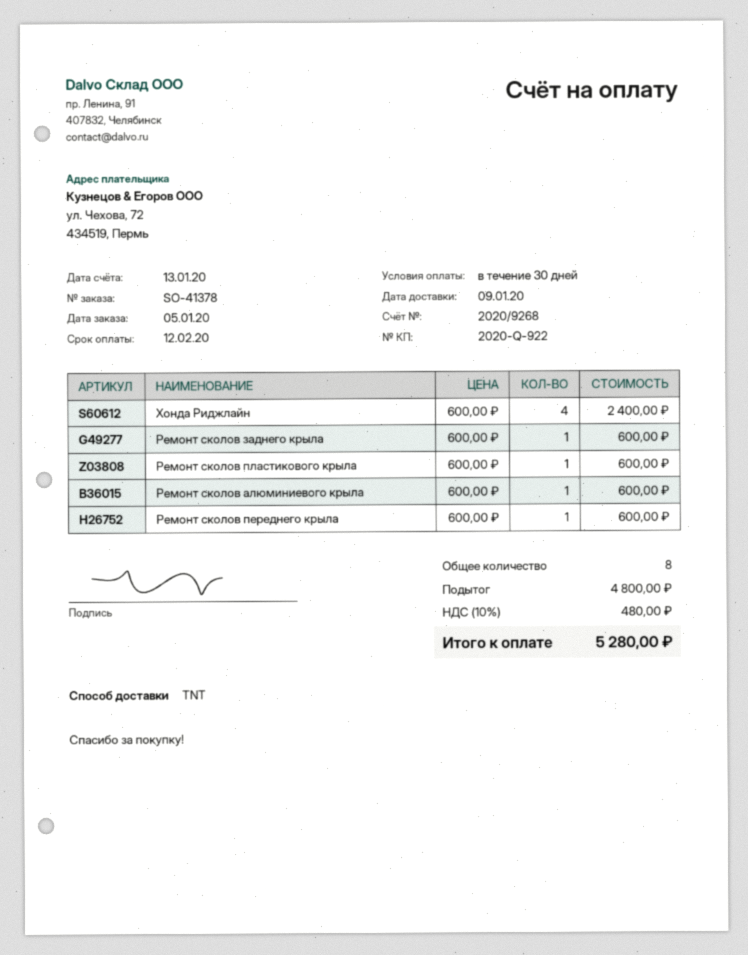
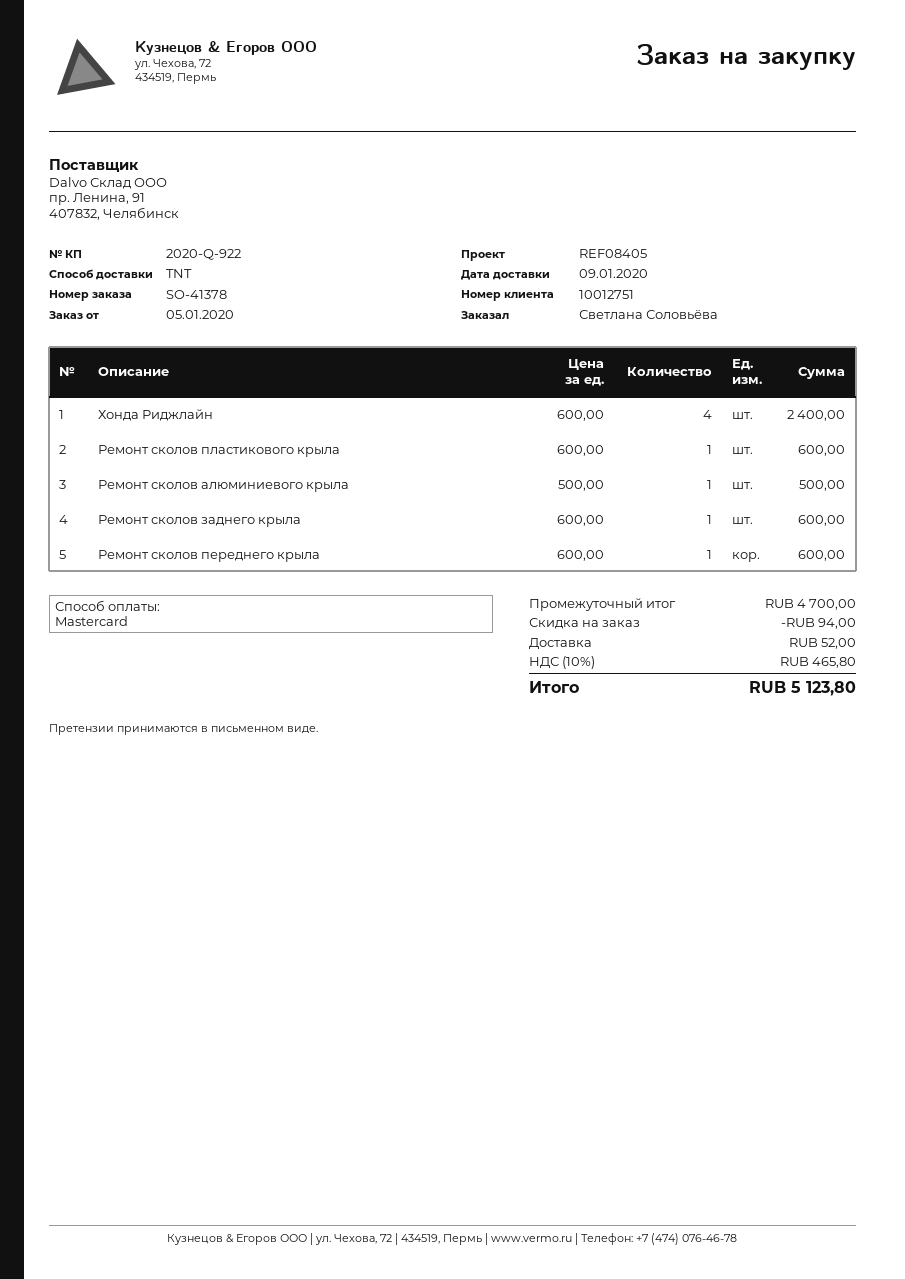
Ремонт сколов алюминиевого крыла: 1 x 600.00 = 600.00 -> 1 x 500.00 = 500.00
subtotal: 4800.00 -> 4700.00
discount: none -> 94.00
shipping: none -> 52.00
tax: 10% = 480.00 -> 10% = 465.80
total: 5280.00 -> 5123.80

